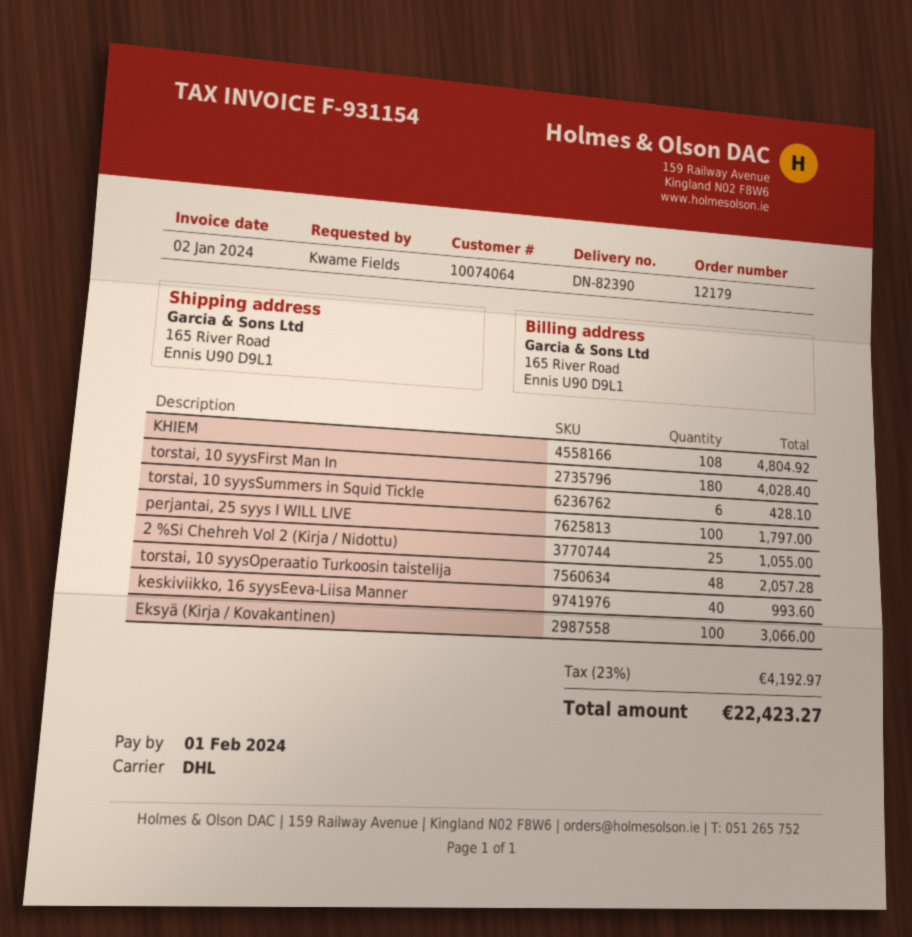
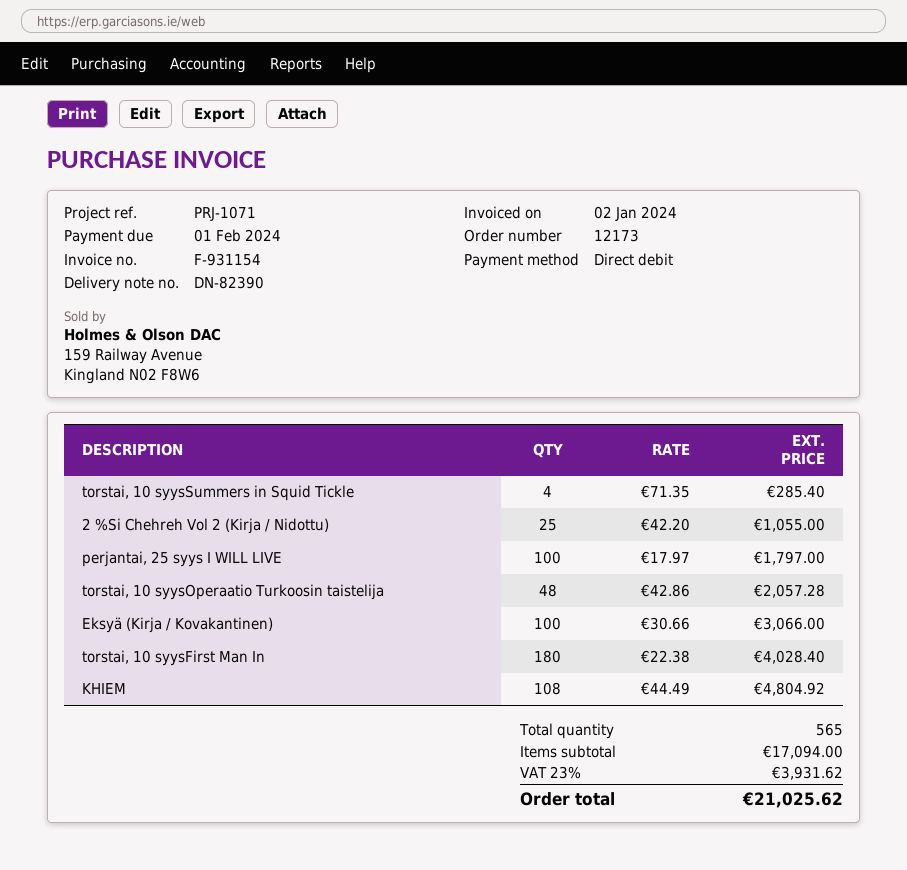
order number: 12179 -> 12173
torstai, 10 syysSummers in Squid Tickle: 6 for 428.10 -> 4 for 285.40
keskiviikko, 16 syysEeva-Liisa Manner: 40 for 993.60 -> none
tax: 23% = 4192.97 -> 23% = 3931.62
total: 22423.27 -> 21025.62

